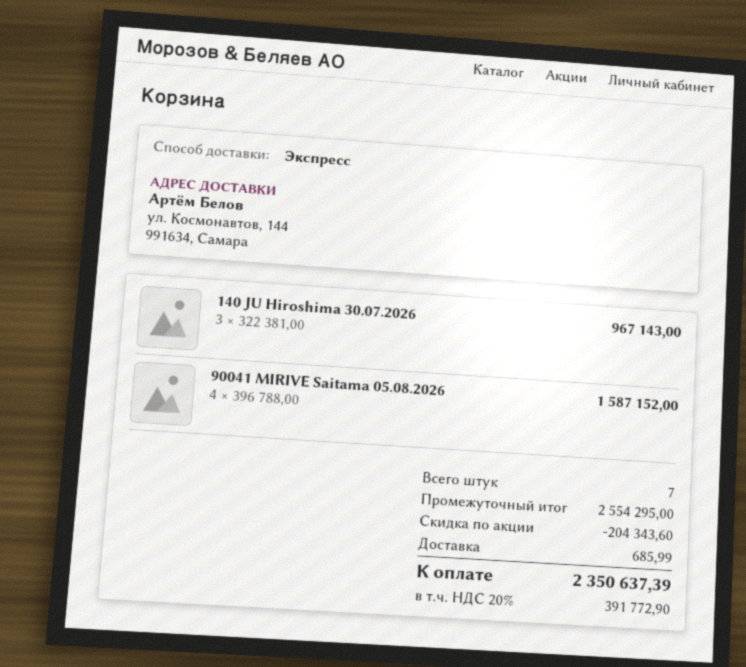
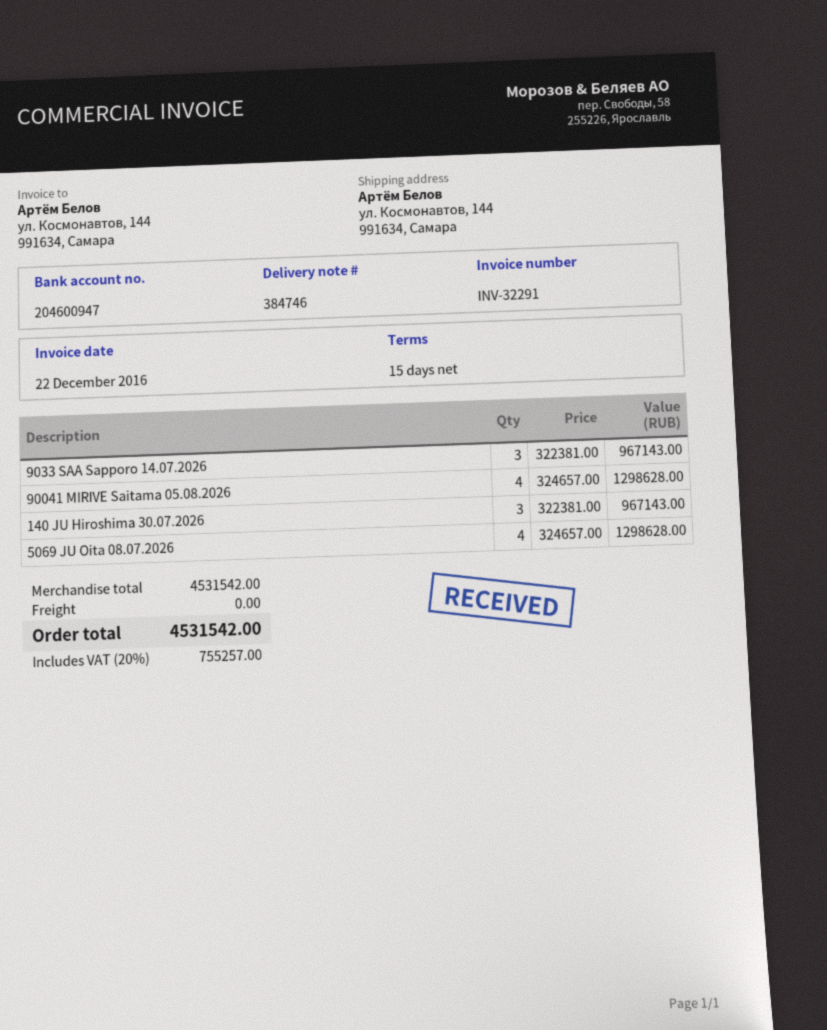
90041 MIRIVE Saitama 05.08.2026: 4 x 396788.00 = 1587152.00 -> 4 x 324657.00 = 1298628.00
9033 SAA Sapporo 14.07.2026: none -> 3 x 322381.00 = 967143.00
5069 JU Oita 08.07.2026: none -> 4 x 324657.00 = 1298628.00
subtotal: 2554295.00 -> 4531542.00
discount: 204343.60 -> none
shipping: 685.99 -> 0.00
tax: 20% = 391772.90 -> 20% = 755257.00
total: 2350637.39 -> 4531542.00

